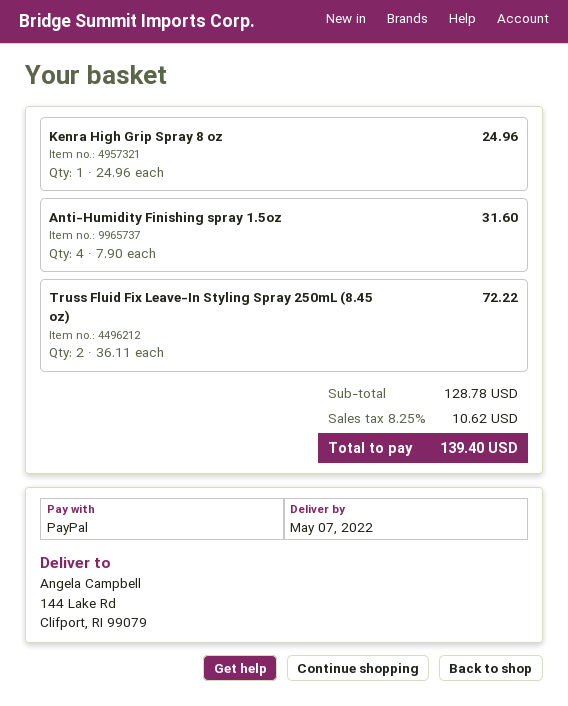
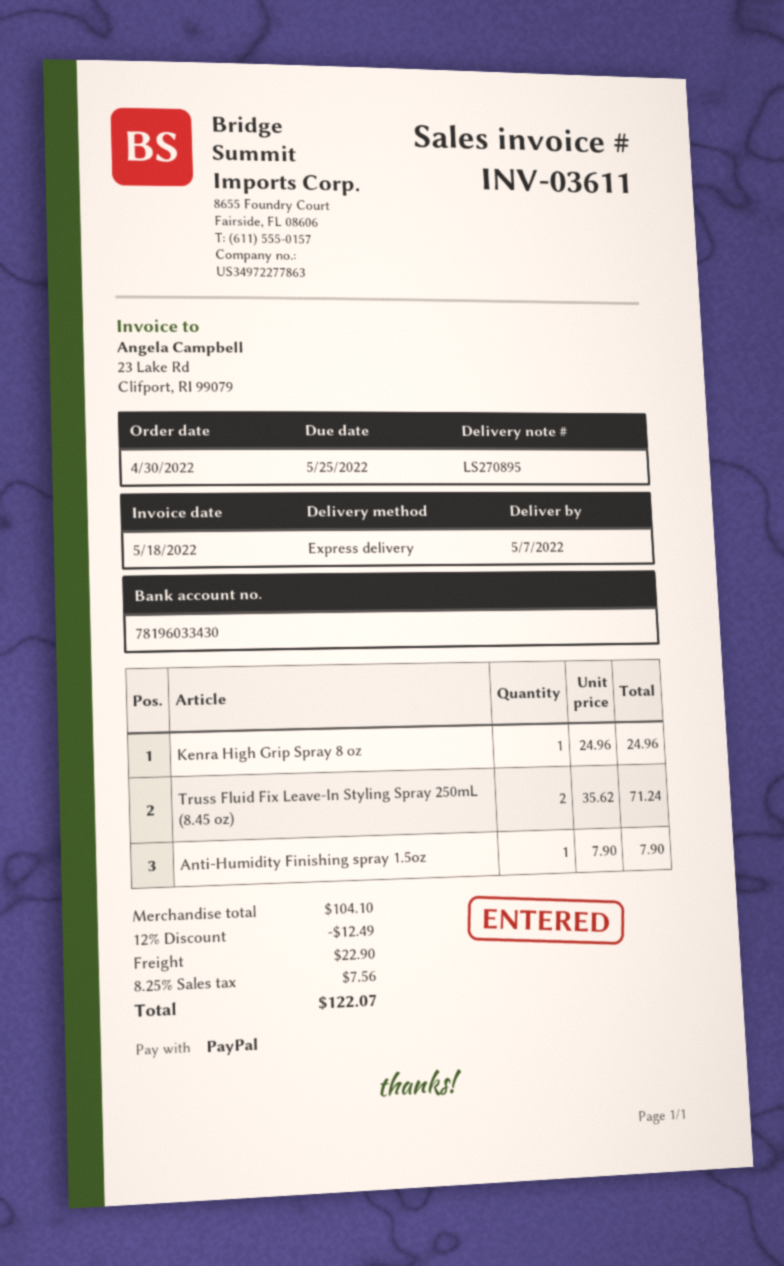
Anti-Humidity Finishing spray 1.5oz: 4 x 7.90 = 31.60 -> 1 x 7.90 = 7.90
Truss Fluid Fix Leave-In Styling Spray 250mL (8.45 oz): 2 x 36.11 = 72.22 -> 2 x 35.62 = 71.24
subtotal: 128.78 -> 104.10
discount: none -> 12% = 12.49
shipping: none -> 22.90
tax: 8.25% = 10.62 -> 8.25% = 7.56
total: 139.40 -> 122.07

